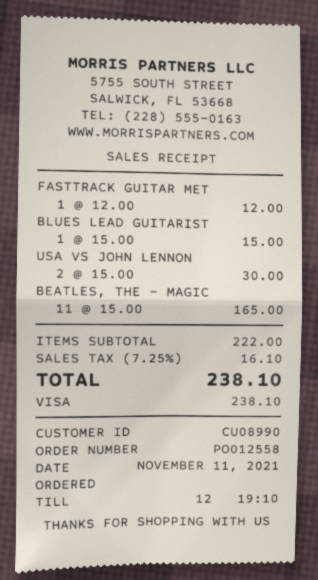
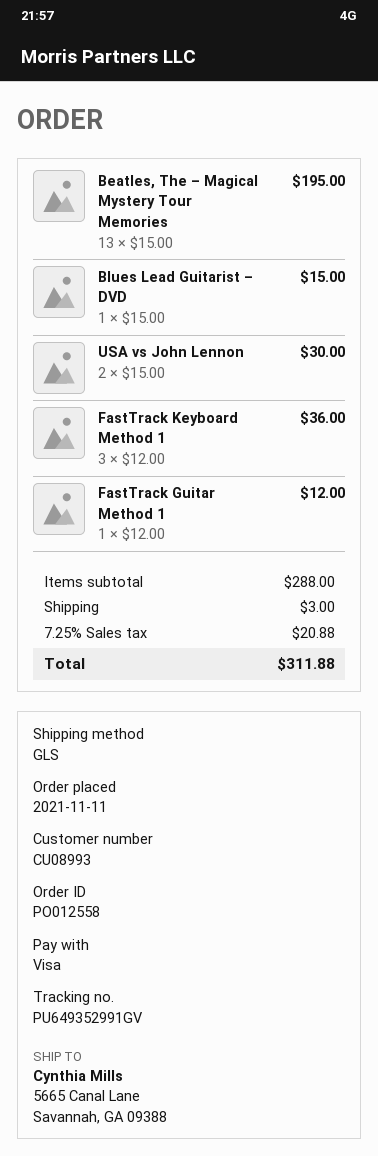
customer number: CU08990 -> CU08993
BEATLES, THE – MAGIC: 11 x 15.00 = 165.00 -> 13 x 15.00 = 195.00
FastTrack Keyboard Method 1: none -> 3 x 12.00 = 36.00
subtotal: 222.00 -> 288.00
shipping: none -> 3.00
tax: 7.25% = 16.10 -> 7.25% = 20.88
total: 238.10 -> 311.88

